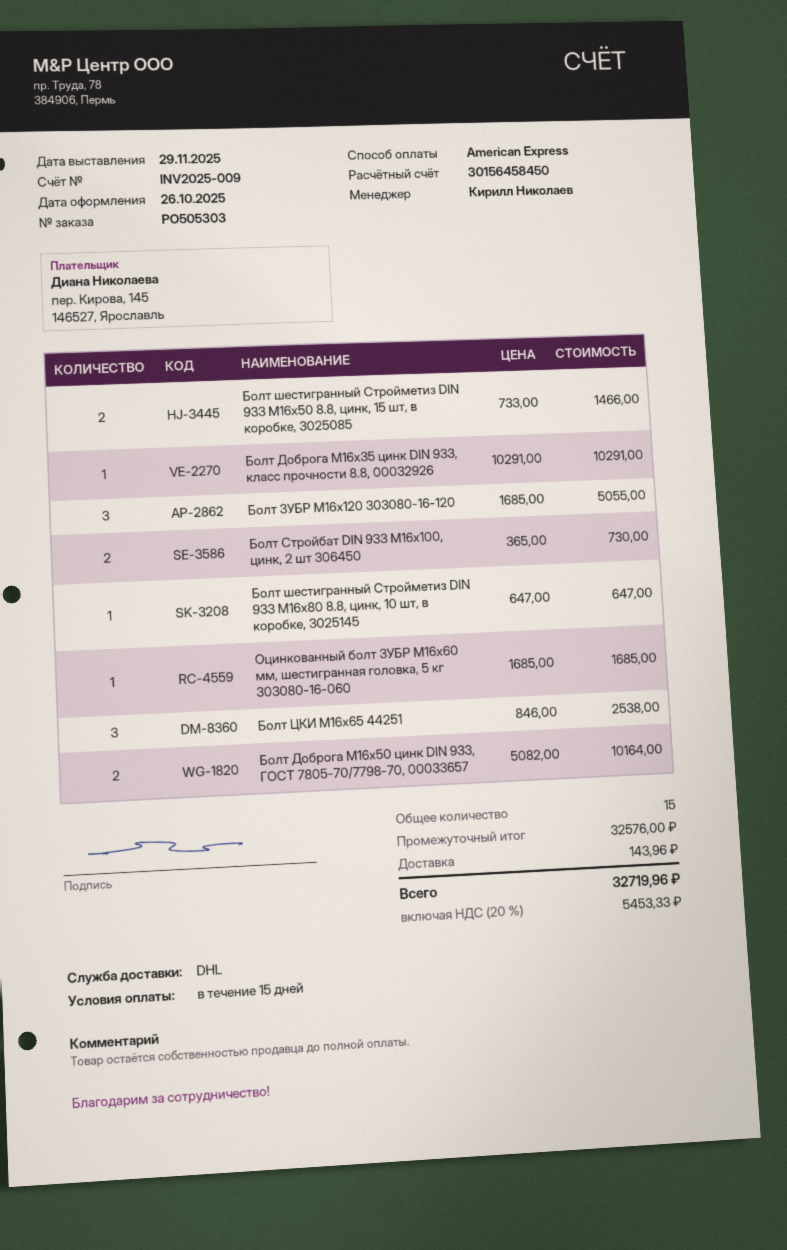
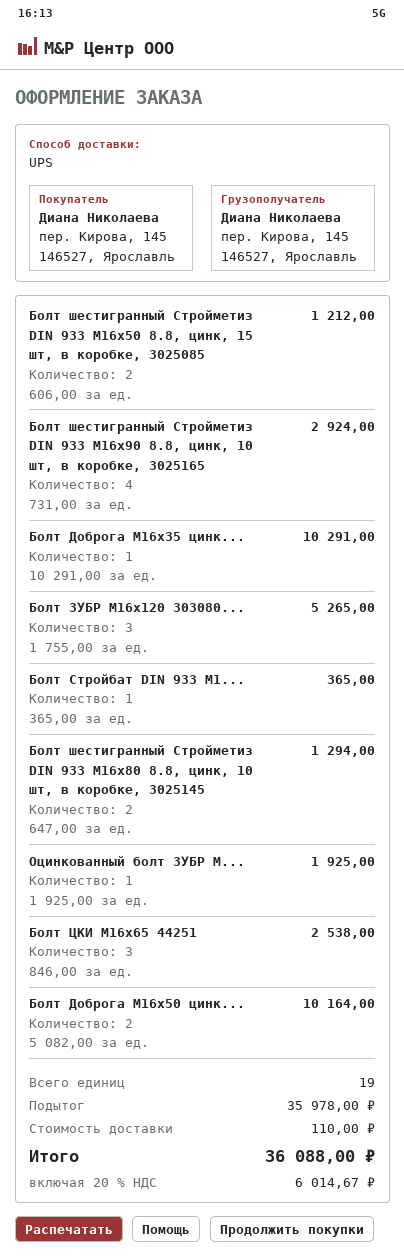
shipping method: DHL -> UPS
Болт шестигранный Стройметиз DIN 933 М16х50 8.8, цинк, 15 шт, в коробке, 3025085: 2 x 733.00 = 1466.00 -> 2 x 606.00 = 1212.00
Болт ЗУБР М16x120 303080-16-120: 3 x 1685.00 = 5055.00 -> 3 x 1755.00 = 5265.00
Болт Стройбат DIN 933 М16x100, цинк, 2 шт 306450: 2 x 365.00 = 730.00 -> 1 x 365.00 = 365.00
Болт шестигранный Стройметиз DIN 933 М16х80 8.8, цинк, 10 шт, в коробке, 3025145: 1 x 647.00 = 647.00 -> 2 x 647.00 = 1294.00
Оцинкованный болт ЗУБР M16x60 мм, шестигранная головка, 5 кг 303080-16-060: 1 x 1685.00 = 1685.00 -> 1 x 1925.00 = 1925.00
Болт шестигранный Стройметиз DIN 933 М16х90 8.8, цинк, 10 шт, в коробке, 3025165: none -> 4 x 731.00 = 2924.00
total quantity: 15 -> 19
subtotal: 32576.00 -> 35978.00
shipping: 143.96 -> 110.00
tax: 20% = 5453.33 -> 20% = 6014.67
total: 32719.96 -> 36088.00

